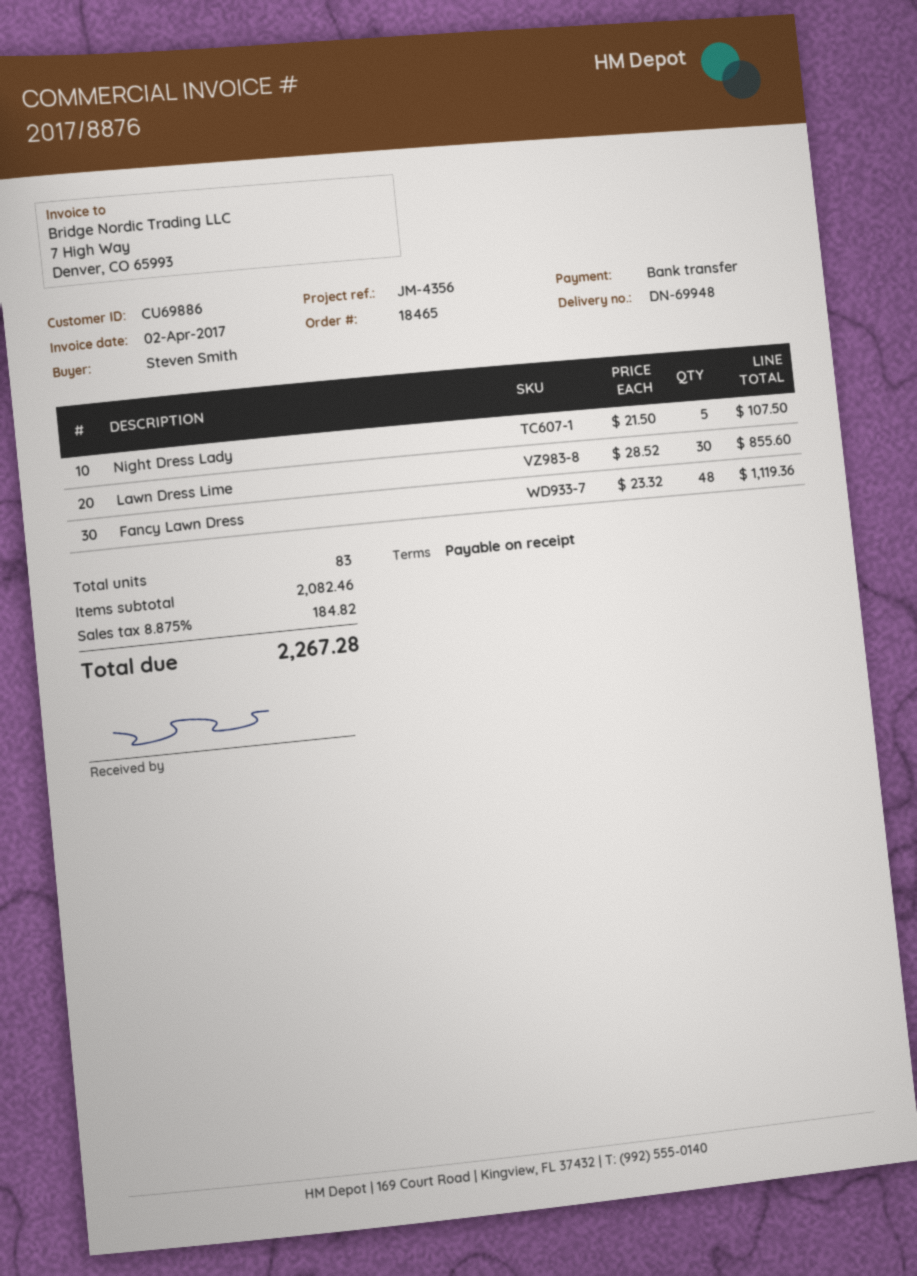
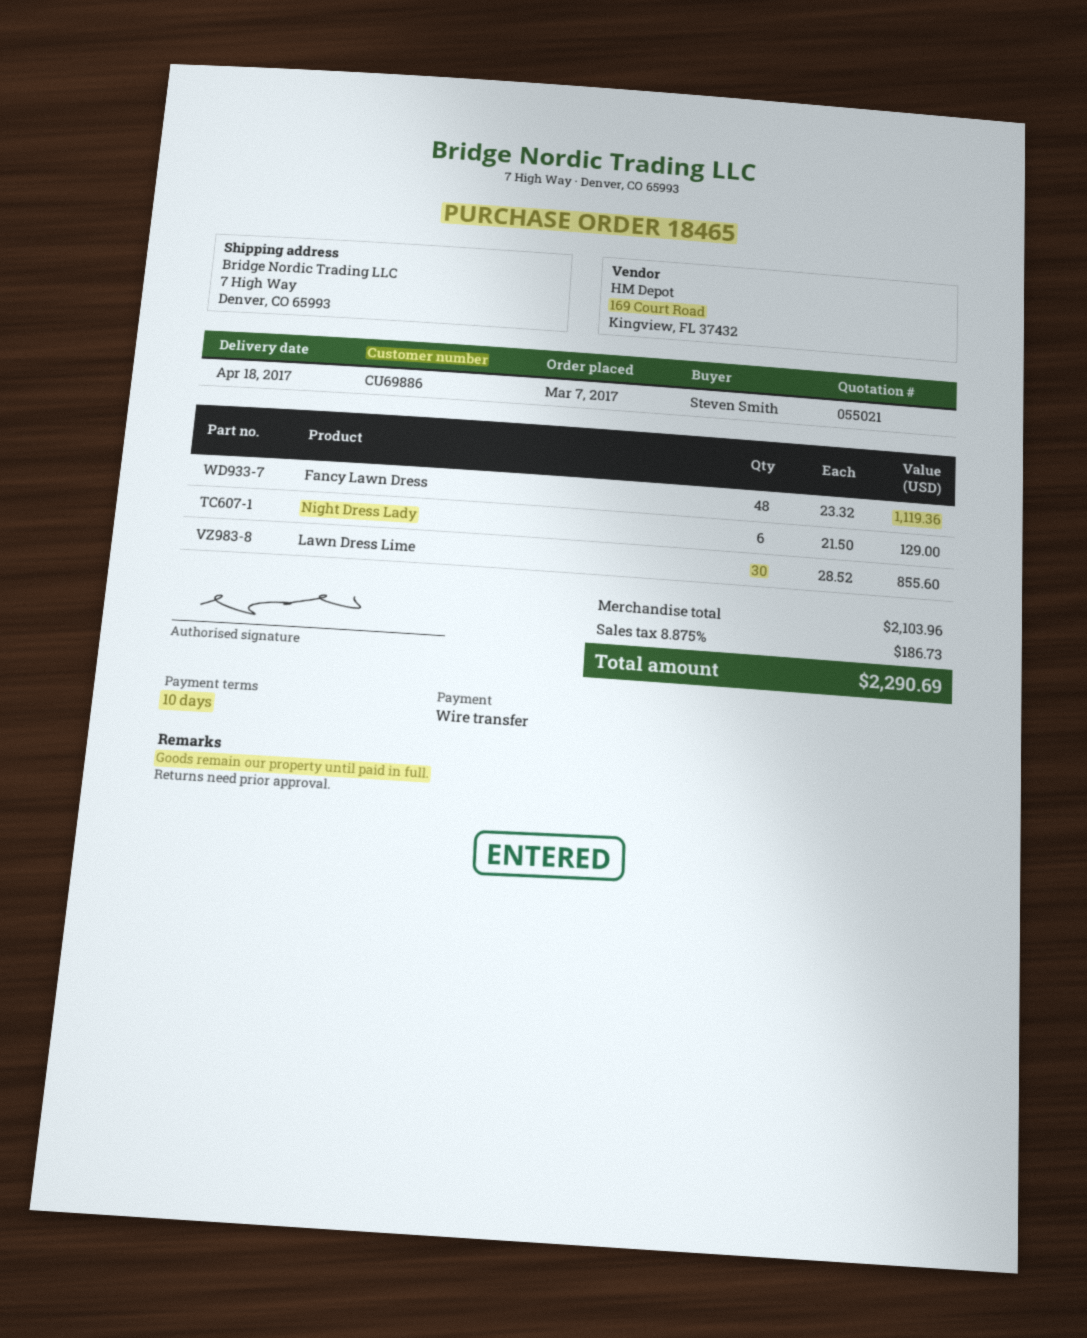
payment terms: on receipt -> 10 days
Night Dress Lady: 5 x 21.50 = 107.50 -> 6 x 21.50 = 129.00
subtotal: 2082.46 -> 2103.96
tax: 8.875% = 184.82 -> 8.875% = 186.73
total: 2267.28 -> 2290.69

